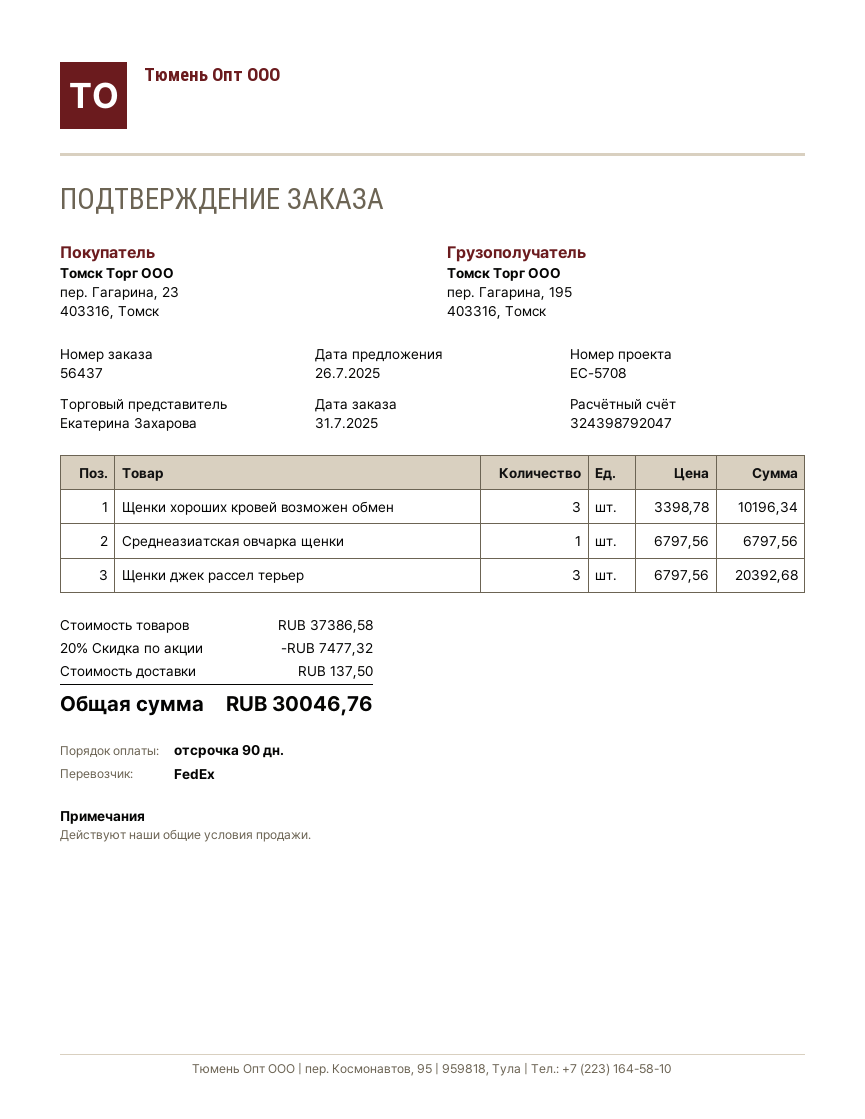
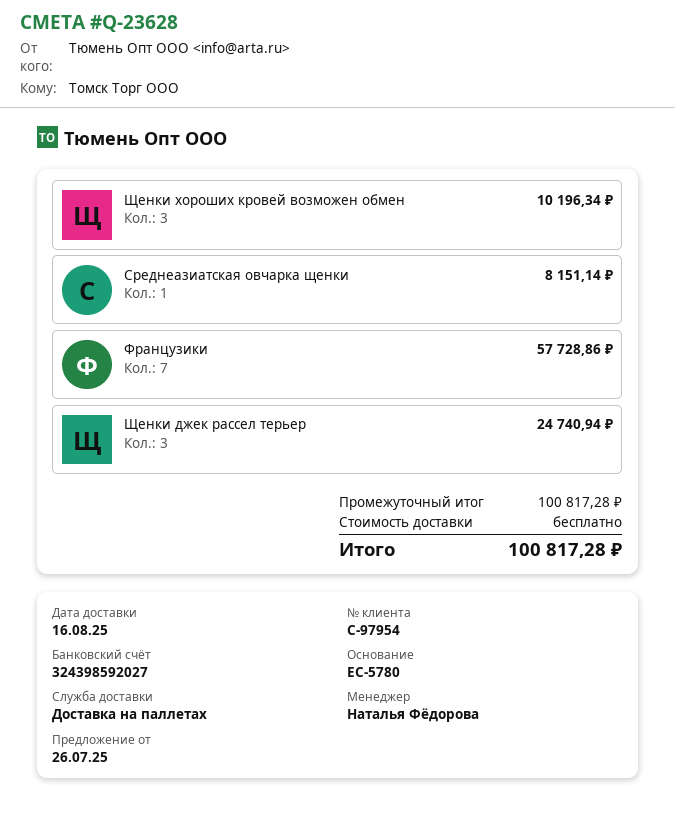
reference: EC-5708 -> EC-5780
sales rep: Екатерина Захарова -> Наталья Фёдорова
bank account: 324398792047 -> 324398592027
shipping method: FedEx -> pallet freight
Среднеазиатская овчарка щенки: 1 for 6797.56 -> 1 for 8151.14
Щенки джек рассел терьер: 3 for 20392.68 -> 3 for 24740.94
Французики: none -> 7 for 57728.86
subtotal: 37386.58 -> 100817.28
discount: 20% = 7477.32 -> none
shipping: 137.50 -> 0.00
total: 30046.76 -> 100817.28

